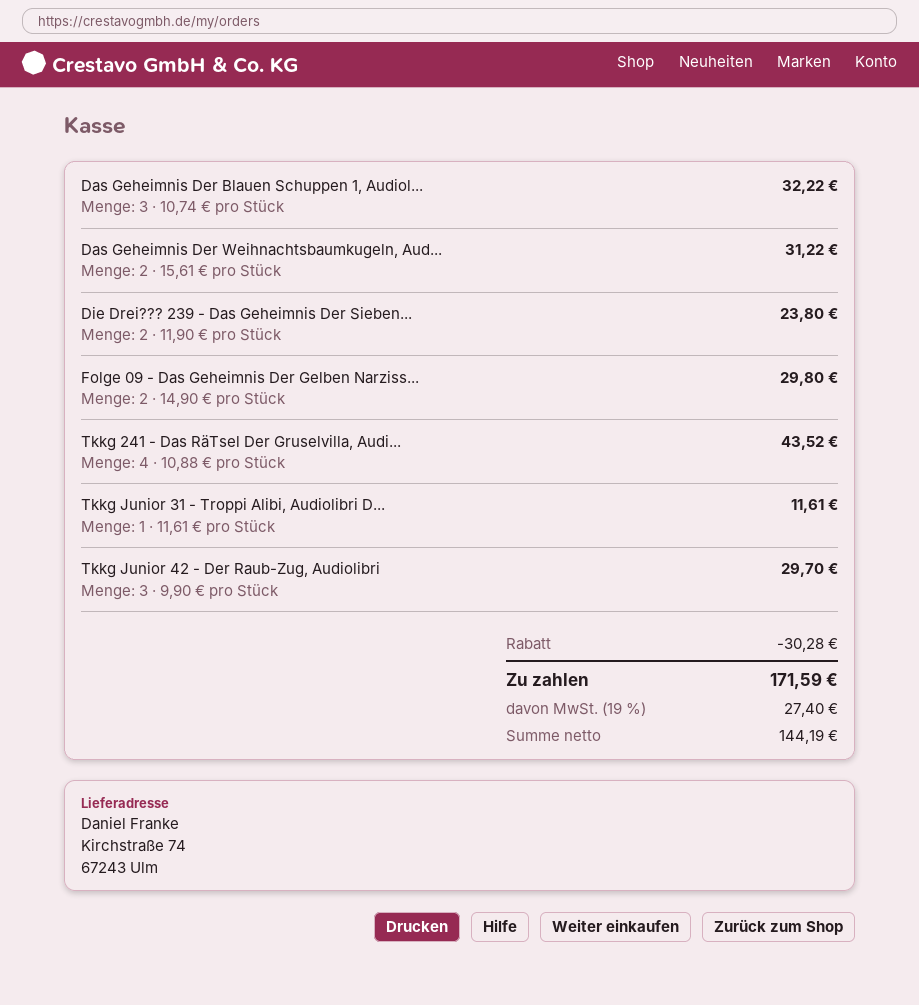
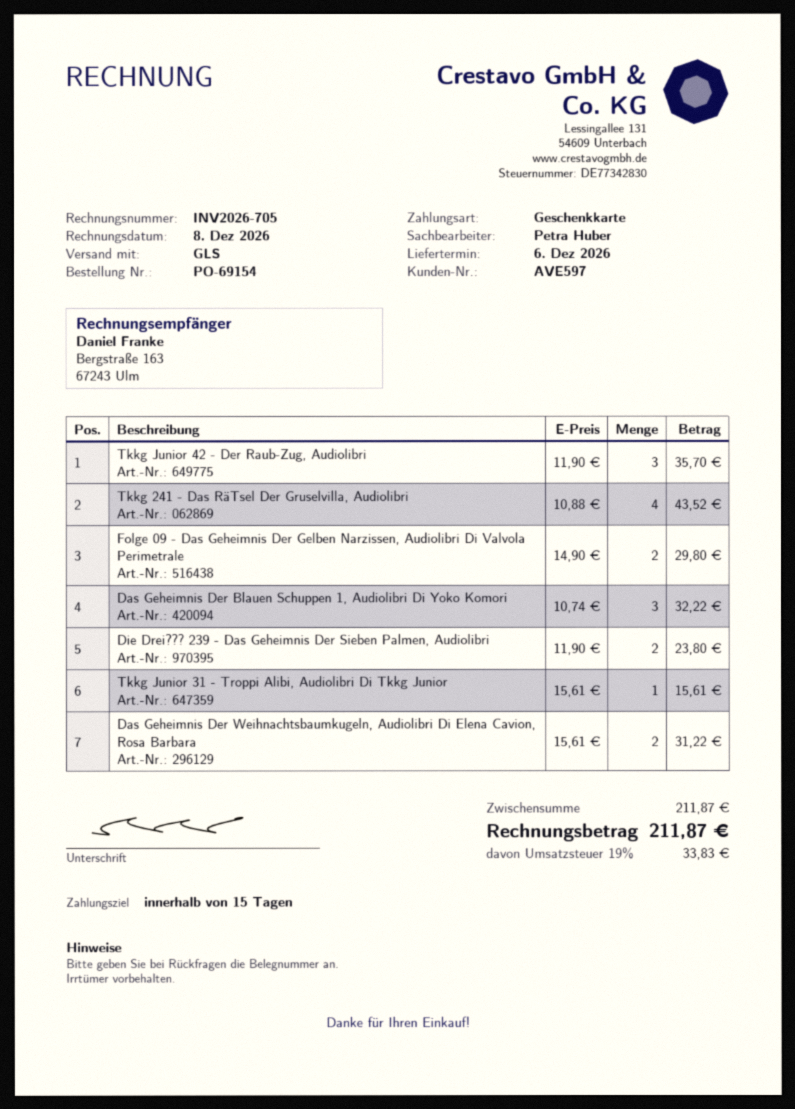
Tkkg Junior 31 - Troppi Alibi, Audiolibri D...: 1 x 11.61 = 11.61 -> 1 x 15.61 = 15.61
Tkkg Junior 42 - Der Raub-Zug, Audiolibri: 3 x 9.90 = 29.70 -> 3 x 11.90 = 35.70
discount: 30.28 -> none
tax: 19% = 27.40 -> 19% = 33.83
total: 171.59 -> 211.87

